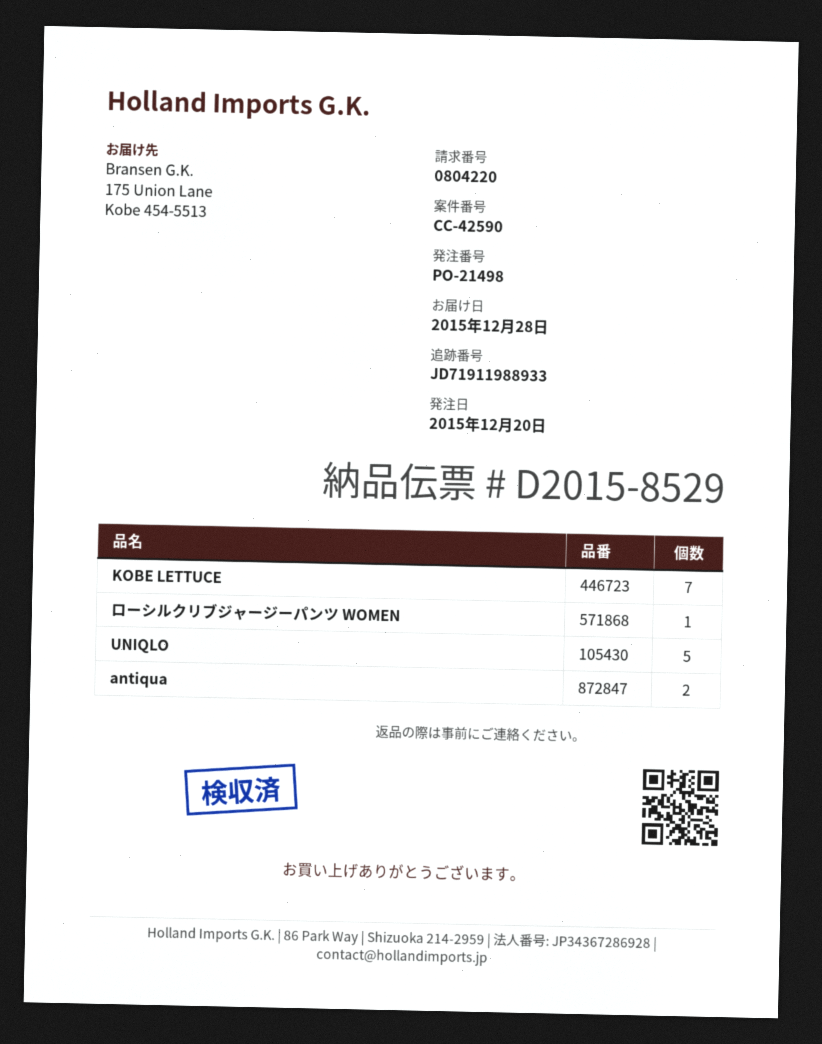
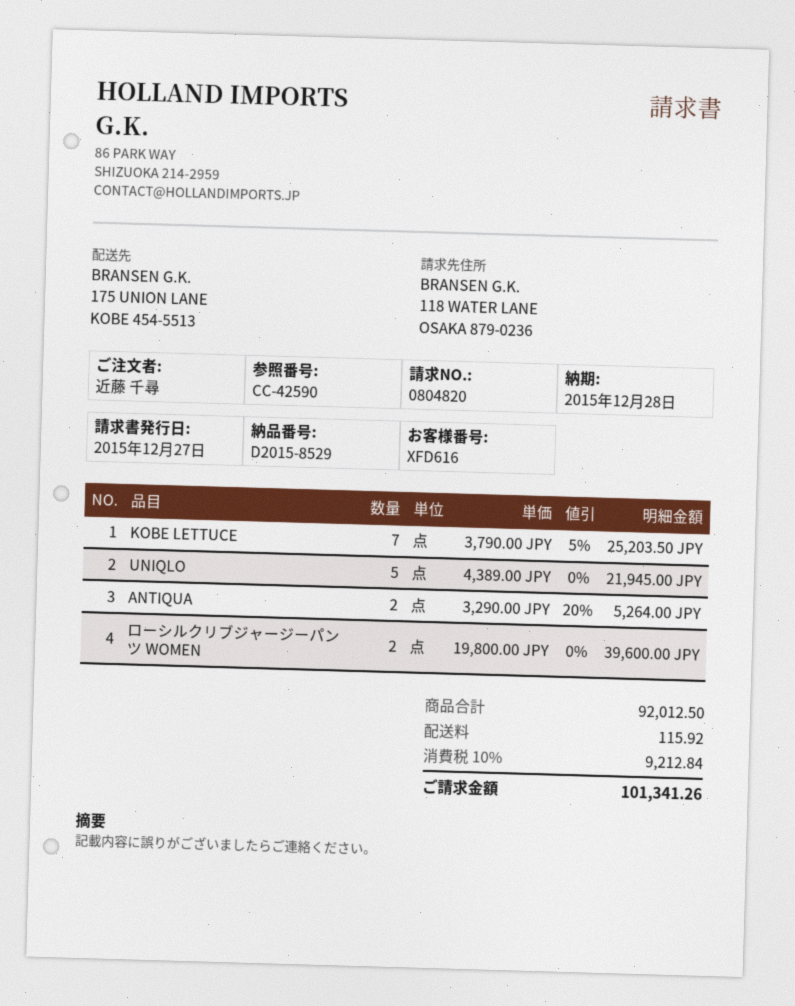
invoice number: 0804220 -> 0804820
ローシルクリブジャージーパンツ WOMEN: 1 -> 2

